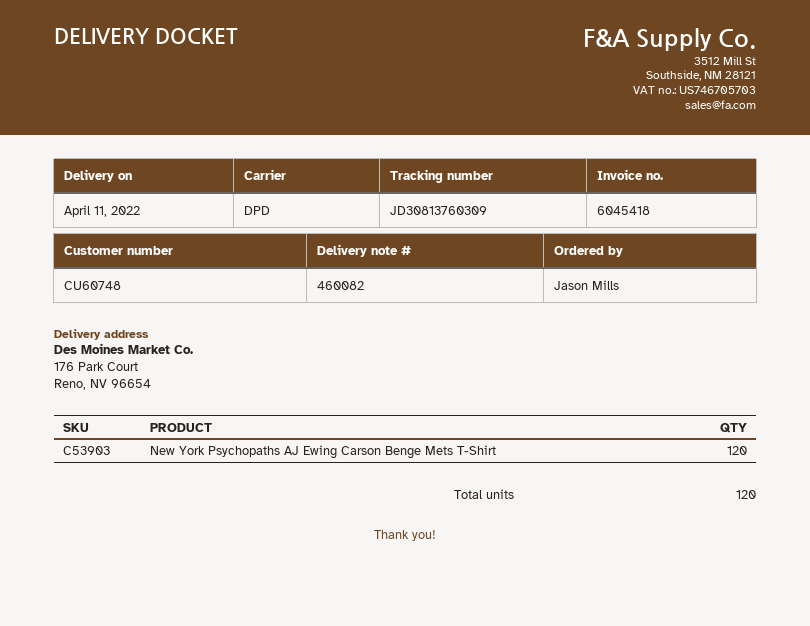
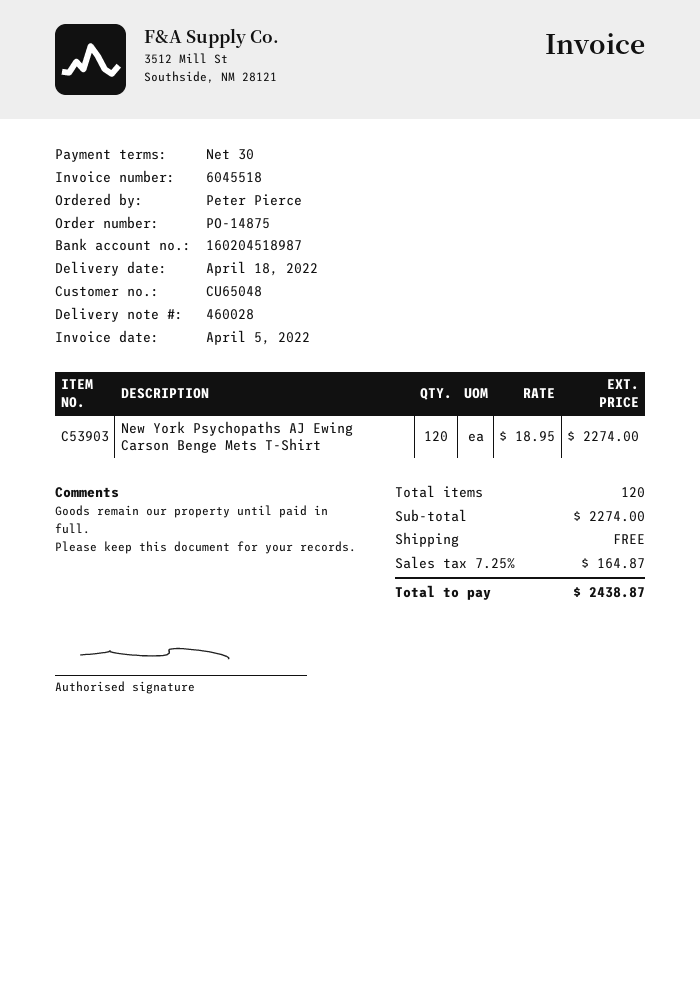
delivery note number: 460082 -> 460028
delivery date: 2022-04-11 -> 2022-04-18
invoice number: 6045418 -> 6045518
customer number: CU60748 -> CU65048
ordered by: Jason Mills -> Peter Pierce

